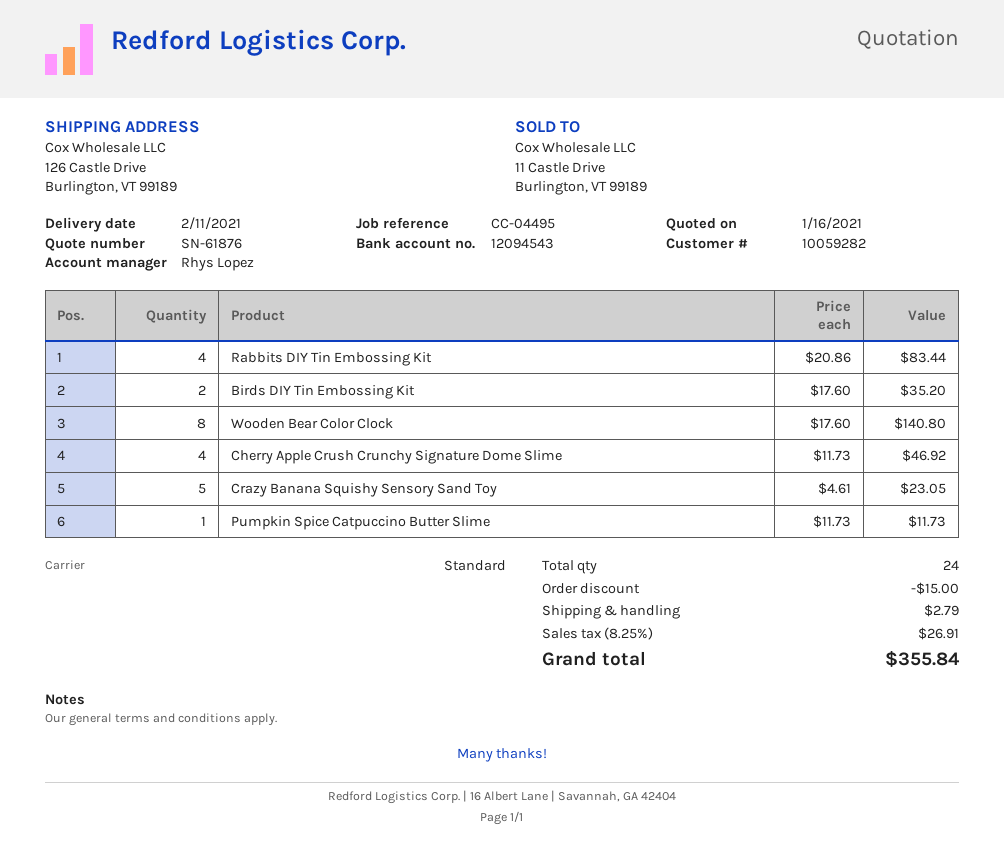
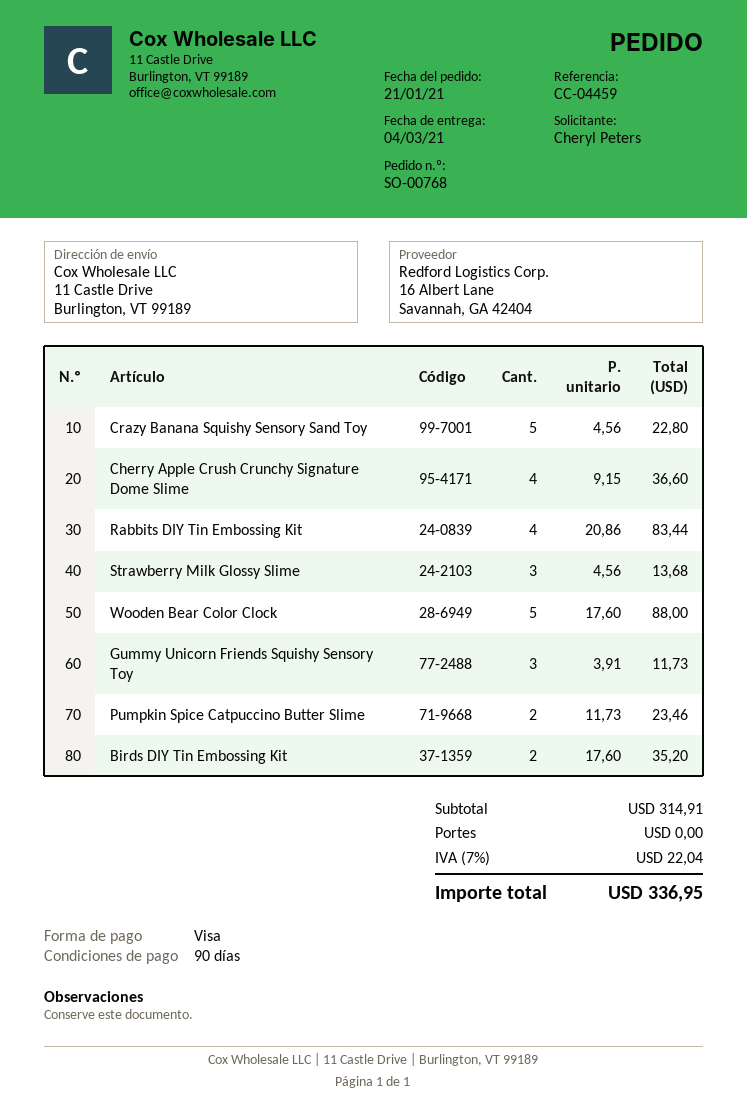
delivery date: 2021-02-11 -> 2021-03-04
reference: CC-04495 -> CC-04459
ship to: 126 Castle Drive, Burlington, VT 99189 -> 11 Castle Drive, Burlington, VT 99189
Wooden Bear Color Clock: 8 x 17.60 = 140.80 -> 5 x 17.60 = 88.00
Cherry Apple Crush Crunchy Signature Dome Slime: 4 x 11.73 = 46.92 -> 4 x 9.15 = 36.60
Crazy Banana Squishy Sensory Sand Toy: 5 x 4.61 = 23.05 -> 5 x 4.56 = 22.80
Pumpkin Spice Catpuccino Butter Slime: 1 x 11.73 = 11.73 -> 2 x 11.73 = 23.46
Strawberry Milk Glossy Slime: none -> 3 x 4.56 = 13.68
Gummy Unicorn Friends Squishy Sensory Toy: none -> 3 x 3.91 = 11.73
discount: 15.00 -> none
shipping: 2.79 -> 0.00
tax: 8.25% = 26.91 -> 7% = 22.04
total: 355.84 -> 336.95

